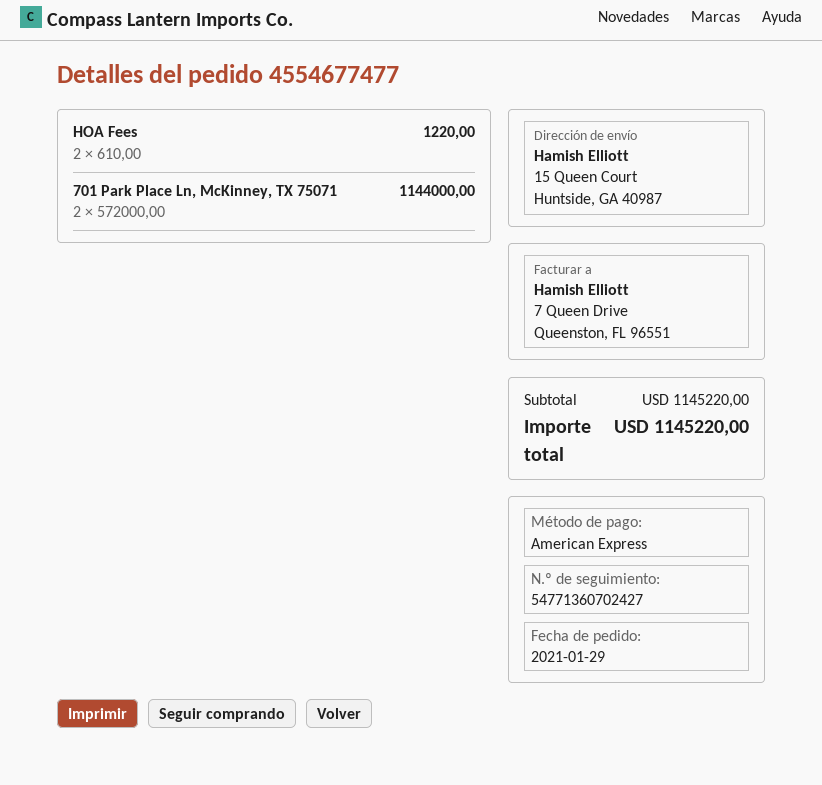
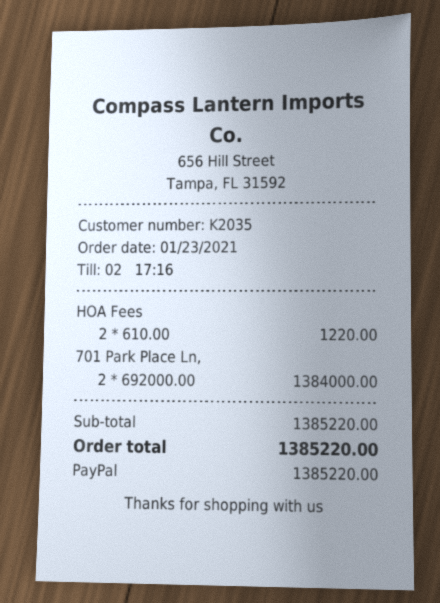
order date: 2021-01-29 -> 2021-01-23
payment method: American Express -> PayPal
701 Park Place Ln, McKinney, TX 75071: 2 x 572000.00 = 1144000.00 -> 2 x 692000.00 = 1384000.00
subtotal: 1145220.00 -> 1385220.00
total: 1145220.00 -> 1385220.00

